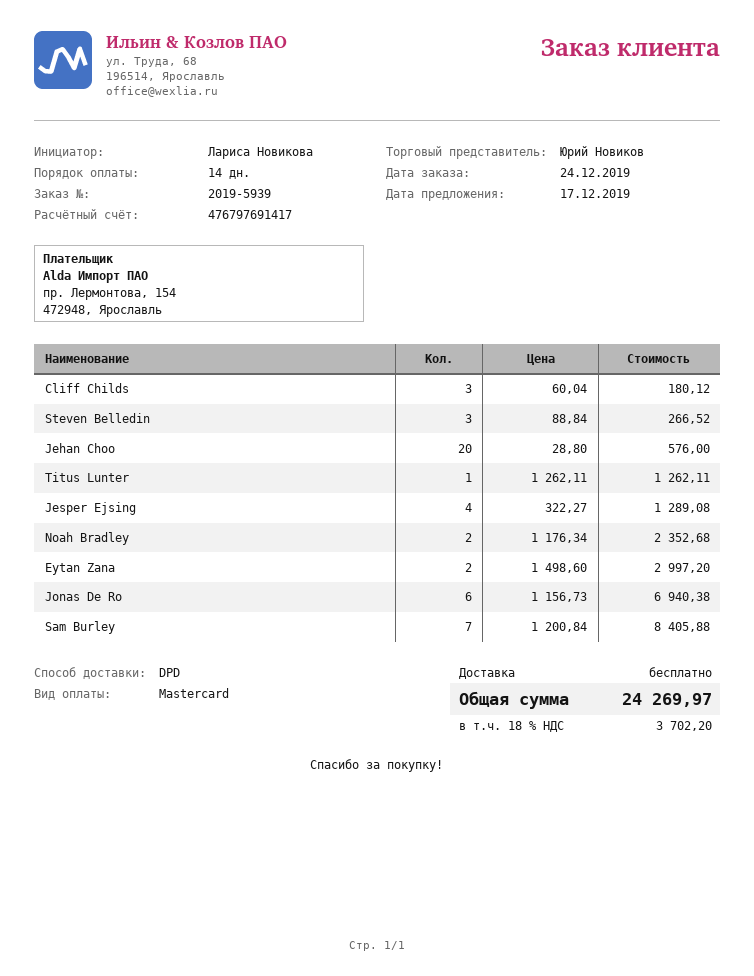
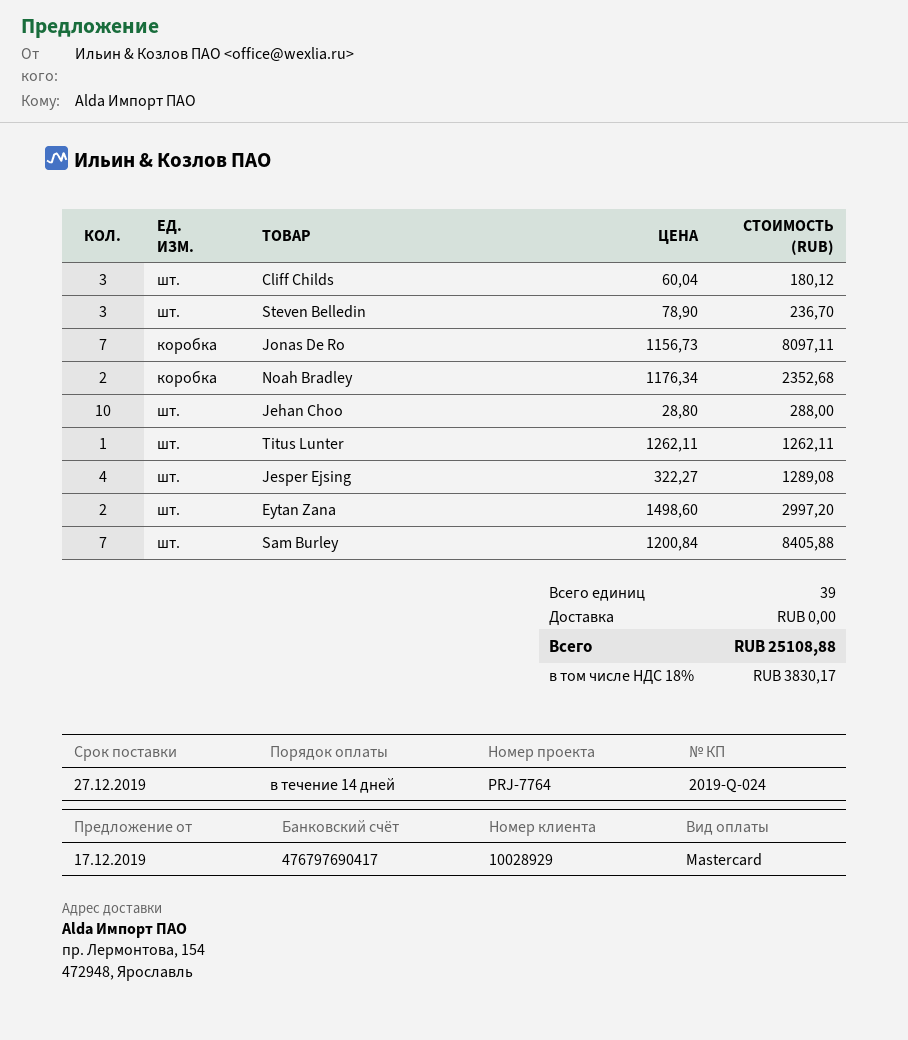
bank account: 476797691417 -> 476797690417
Steven Belledin: 3 x 88.84 = 266.52 -> 3 x 78.90 = 236.70
Jehan Choo: 20 x 28.80 = 576.00 -> 10 x 28.80 = 288.00
Jonas De Ro: 6 x 1156.73 = 6940.38 -> 7 x 1156.73 = 8097.11
tax: 18% = 3702.20 -> 18% = 3830.17
total: 24269.97 -> 25108.88

